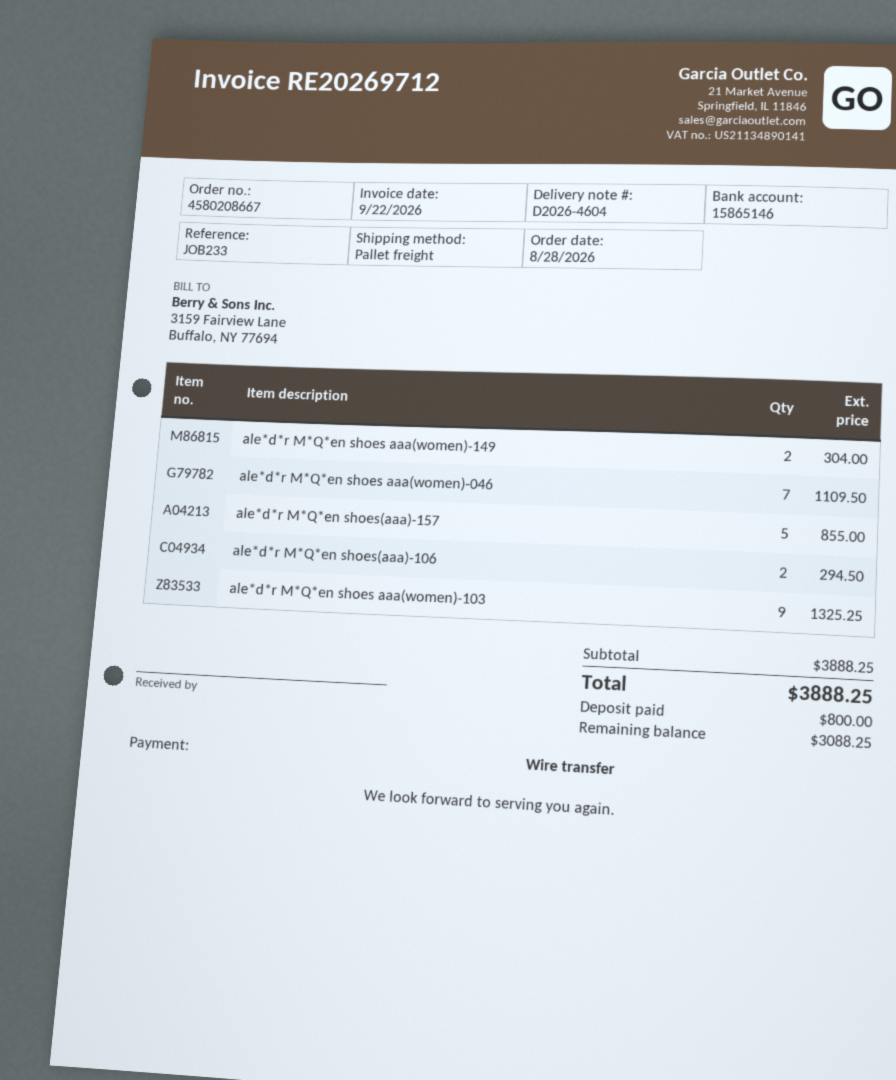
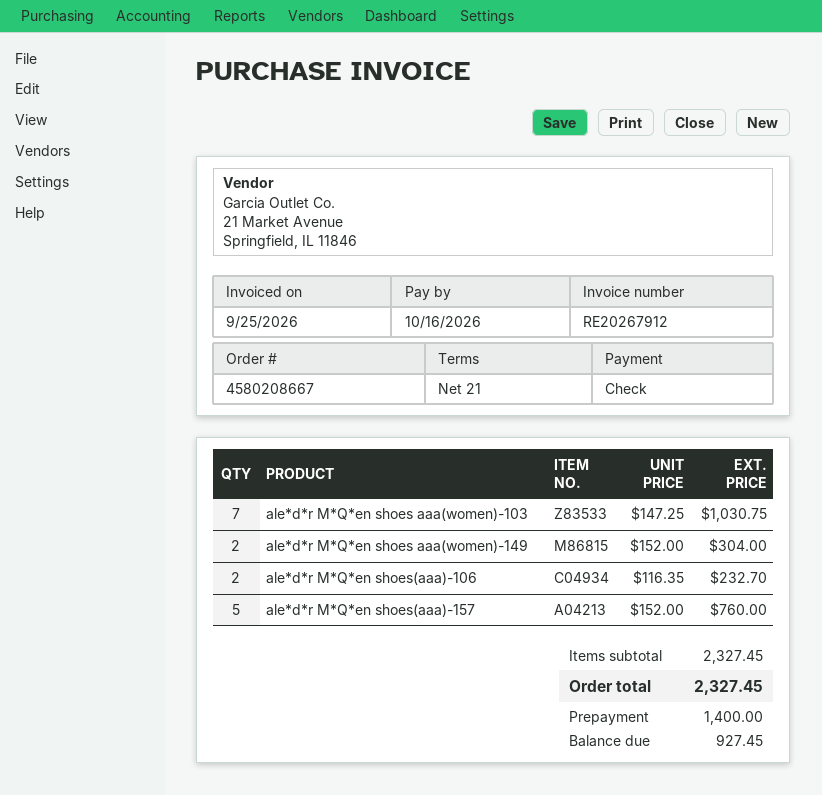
invoice number: RE20269712 -> RE20267912
invoice date: 2026-09-22 -> 2026-09-25
payment method: bank transfer -> cheque
ale*d*r M*Q*en shoes aaa(women)-046: 7 for 1109.50 -> none
ale*d*r M*Q*en shoes(aaa)-157: 5 for 855.00 -> 5 for 760.00
ale*d*r M*Q*en shoes(aaa)-106: 2 for 294.50 -> 2 for 232.70
ale*d*r M*Q*en shoes aaa(women)-103: 9 for 1325.25 -> 7 for 1030.75
subtotal: 3888.25 -> 2327.45
total: 3888.25 -> 2327.45
deposit: 800.00 -> 1400.00
balance: 3088.25 -> 927.45

